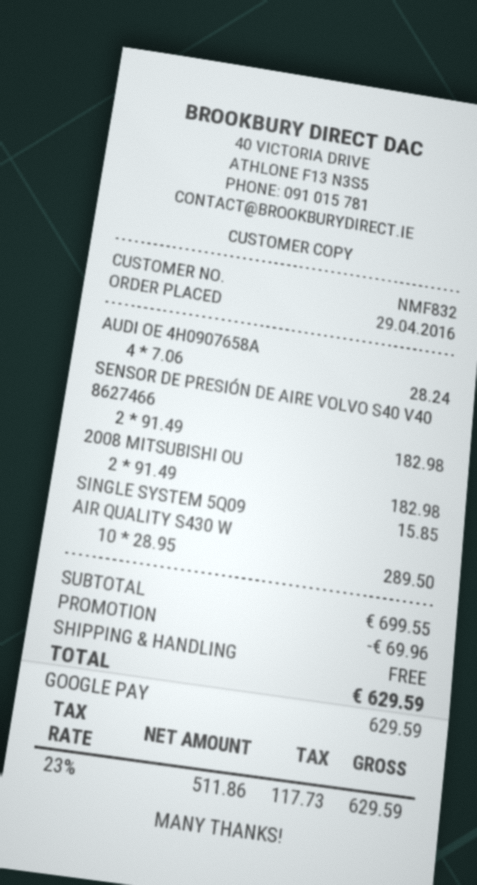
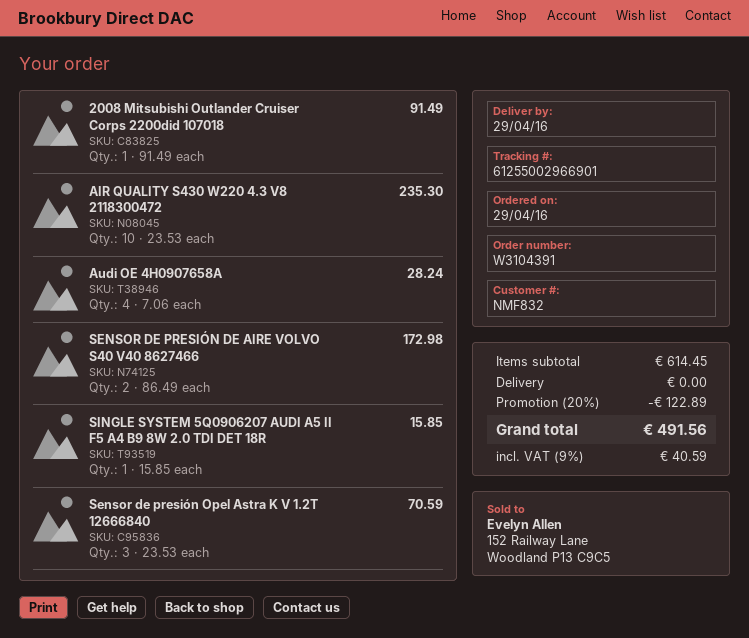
SENSOR DE PRESIÓN DE AIRE VOLVO S40 V40 8627466: 2 x 91.49 = 182.98 -> 2 x 86.49 = 172.98
2008 MITSUBISHI OU: 2 x 91.49 = 182.98 -> 1 x 91.49 = 91.49
AIR QUALITY S430 W: 10 x 28.95 = 289.50 -> 10 x 23.53 = 235.30
Sensor de presión Opel Astra K V 1.2T 12666840: none -> 3 x 23.53 = 70.59
subtotal: 699.55 -> 614.45
discount: 69.96 -> 122.89
tax: 23% = 117.73 -> 9% = 40.59
total: 629.59 -> 491.56

